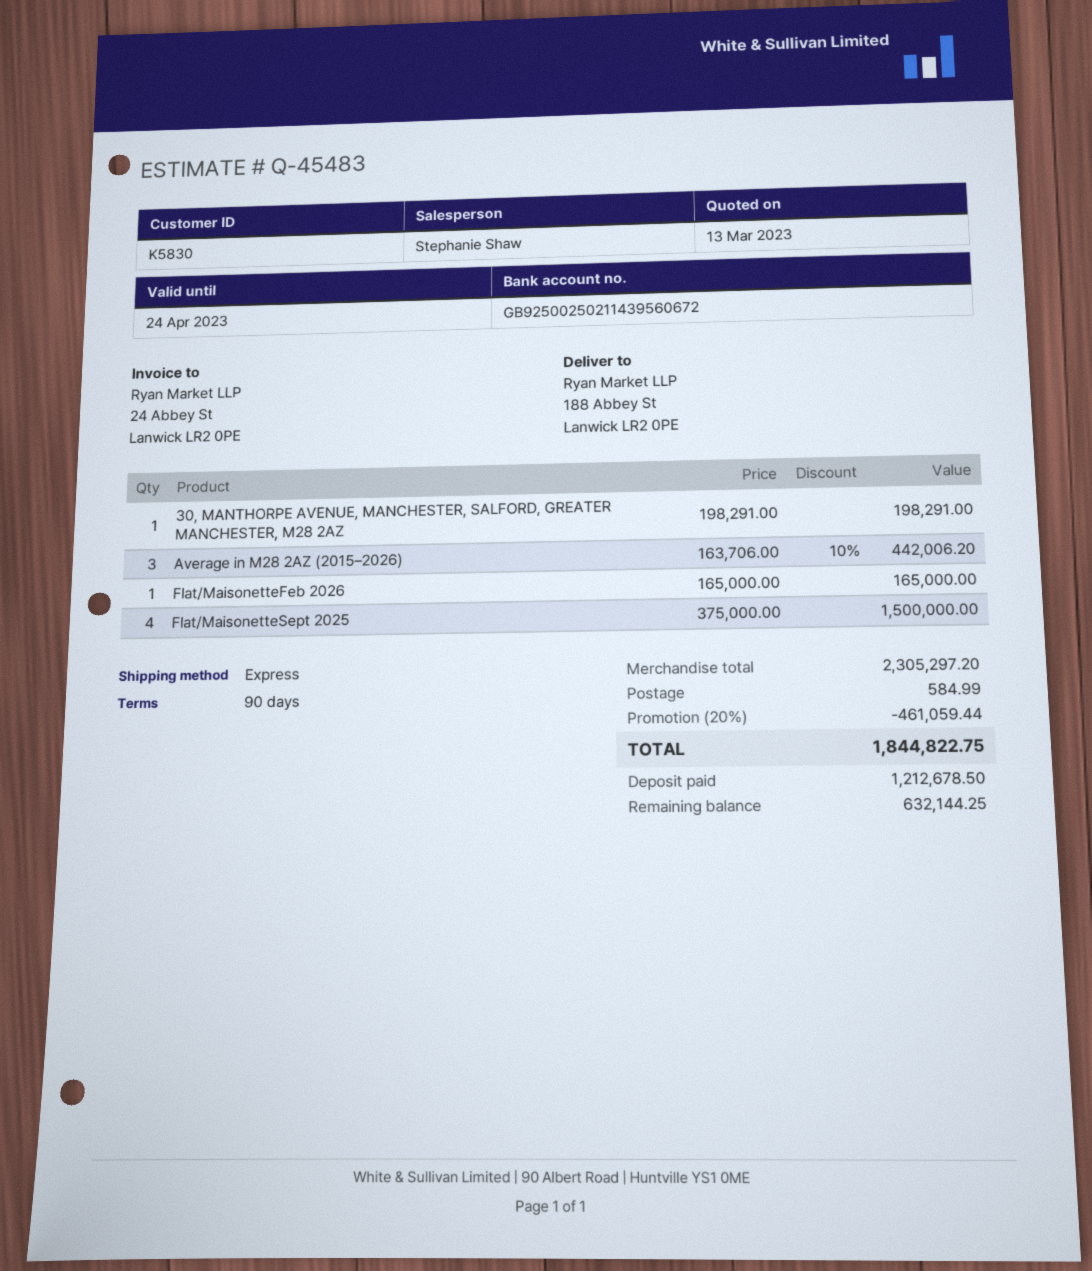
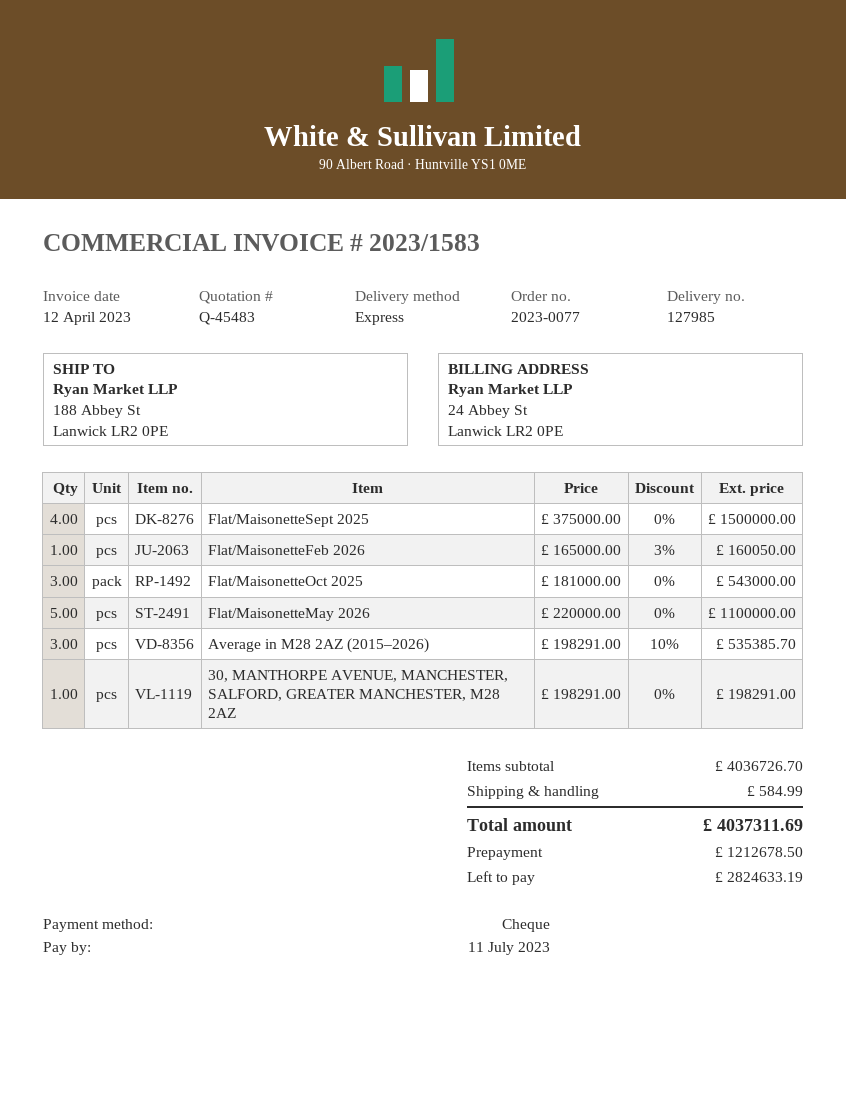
Average in M28 2AZ (2015–2026): 3 x 163706.00 - 10% = 442006.20 -> 3 x 198291.00 - 10% = 535385.70
Flat/MaisonetteFeb 2026: 1 x 165000.00 = 165000.00 -> 1 x 165000.00 - 3% = 160050.00
Flat/MaisonetteOct 2025: none -> 3 x 181000.00 = 543000.00
Flat/MaisonetteMay 2026: none -> 5 x 220000.00 = 1100000.00
subtotal: 2305297.20 -> 4036726.70
discount: 20% = 461059.44 -> none
total: 1844822.75 -> 4037311.69
balance: 632144.25 -> 2824633.19

